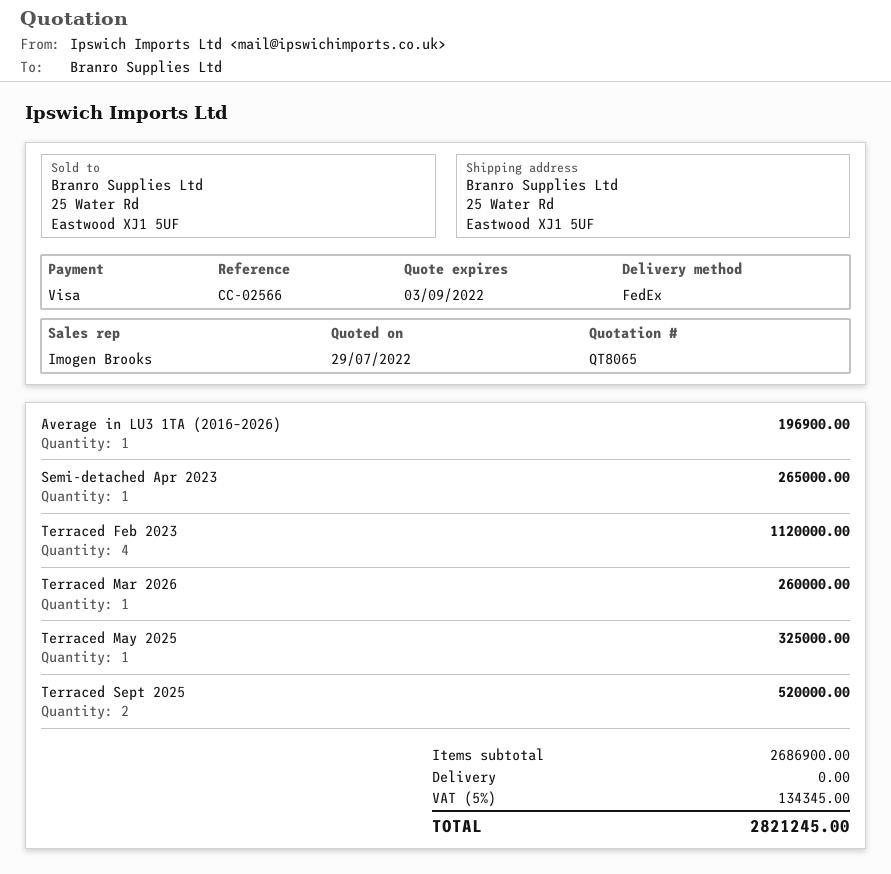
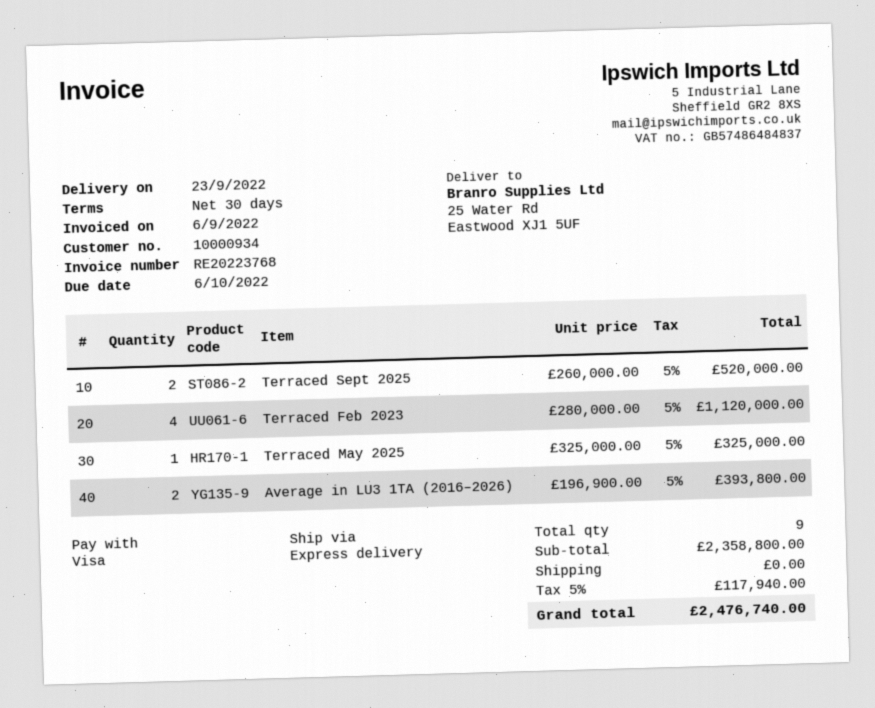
shipping method: FedEx -> express
Average in LU3 1TA (2016–2026): 1 for 196900.00 -> 2 for 393800.00
Semi-detached Apr 2023: 1 for 265000.00 -> none
Terraced Mar 2026: 1 for 260000.00 -> none
subtotal: 2686900.00 -> 2358800.00
tax: 5% = 134345.00 -> 5% = 117940.00
total: 2821245.00 -> 2476740.00

